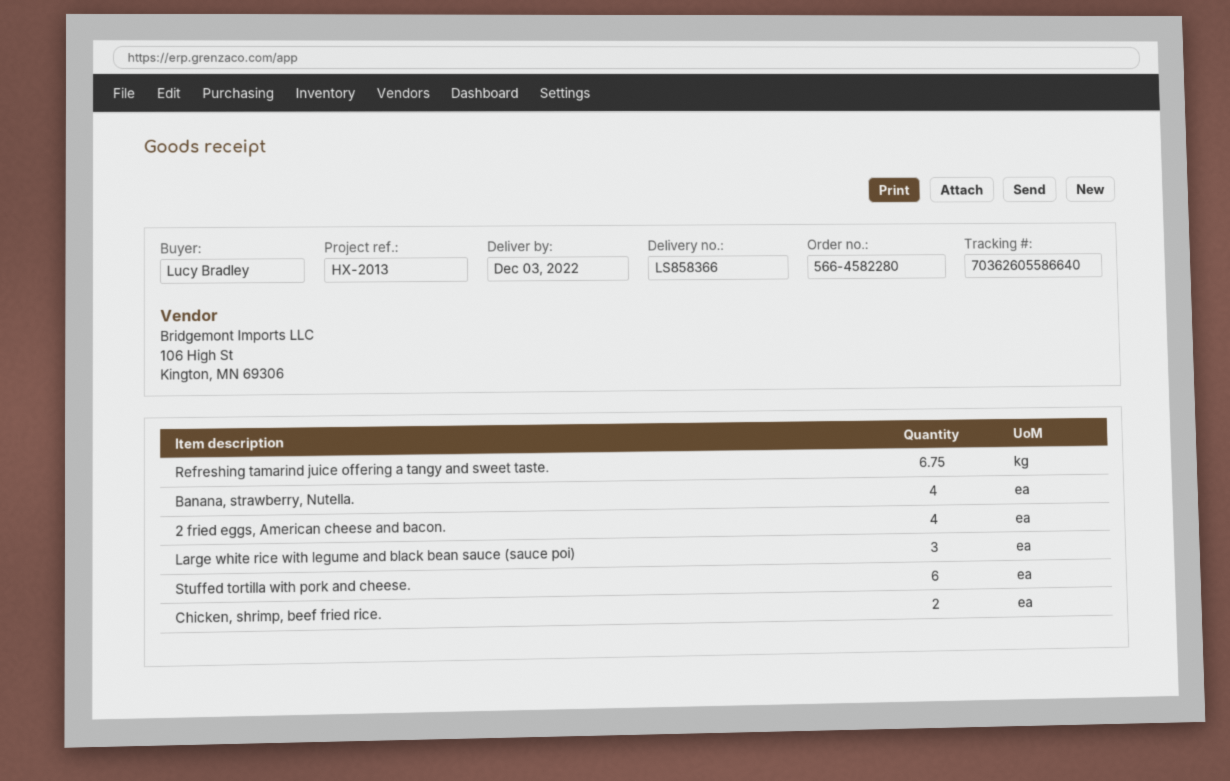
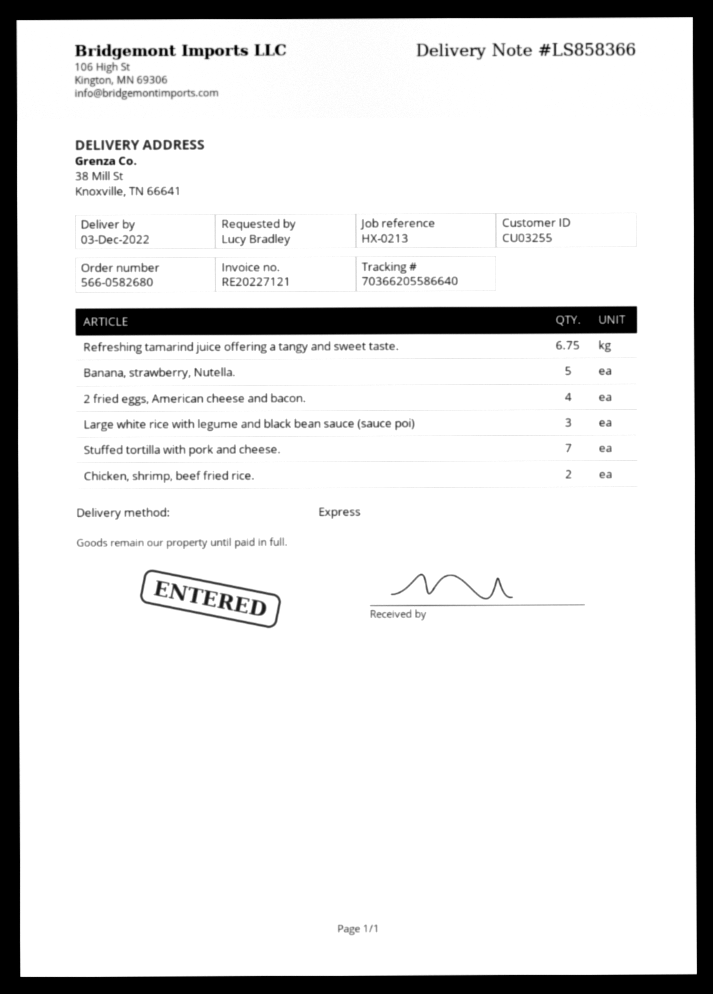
order number: 566-4582280 -> 566-0582680
reference: HX-2013 -> HX-0213
tracking number: 70362605586640 -> 70366205586640
Banana, strawberry, Nutella.: 4 -> 5
Stuffed tortilla with pork and cheese.: 6 -> 7

